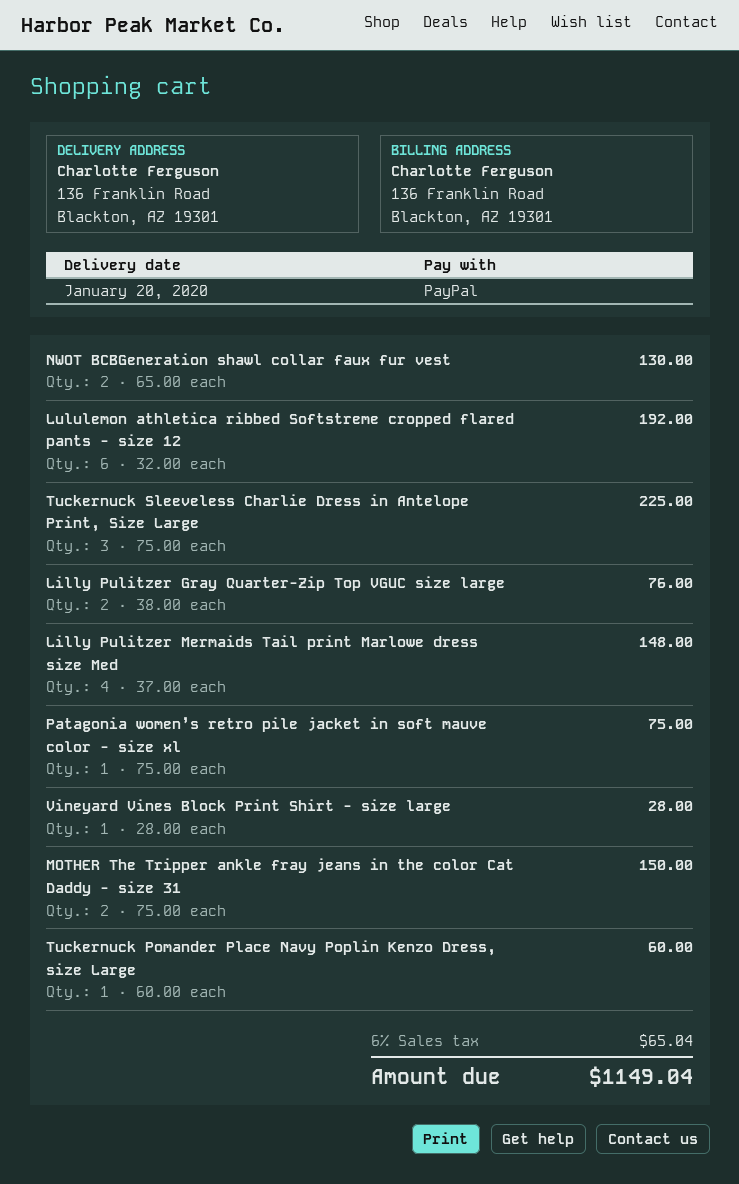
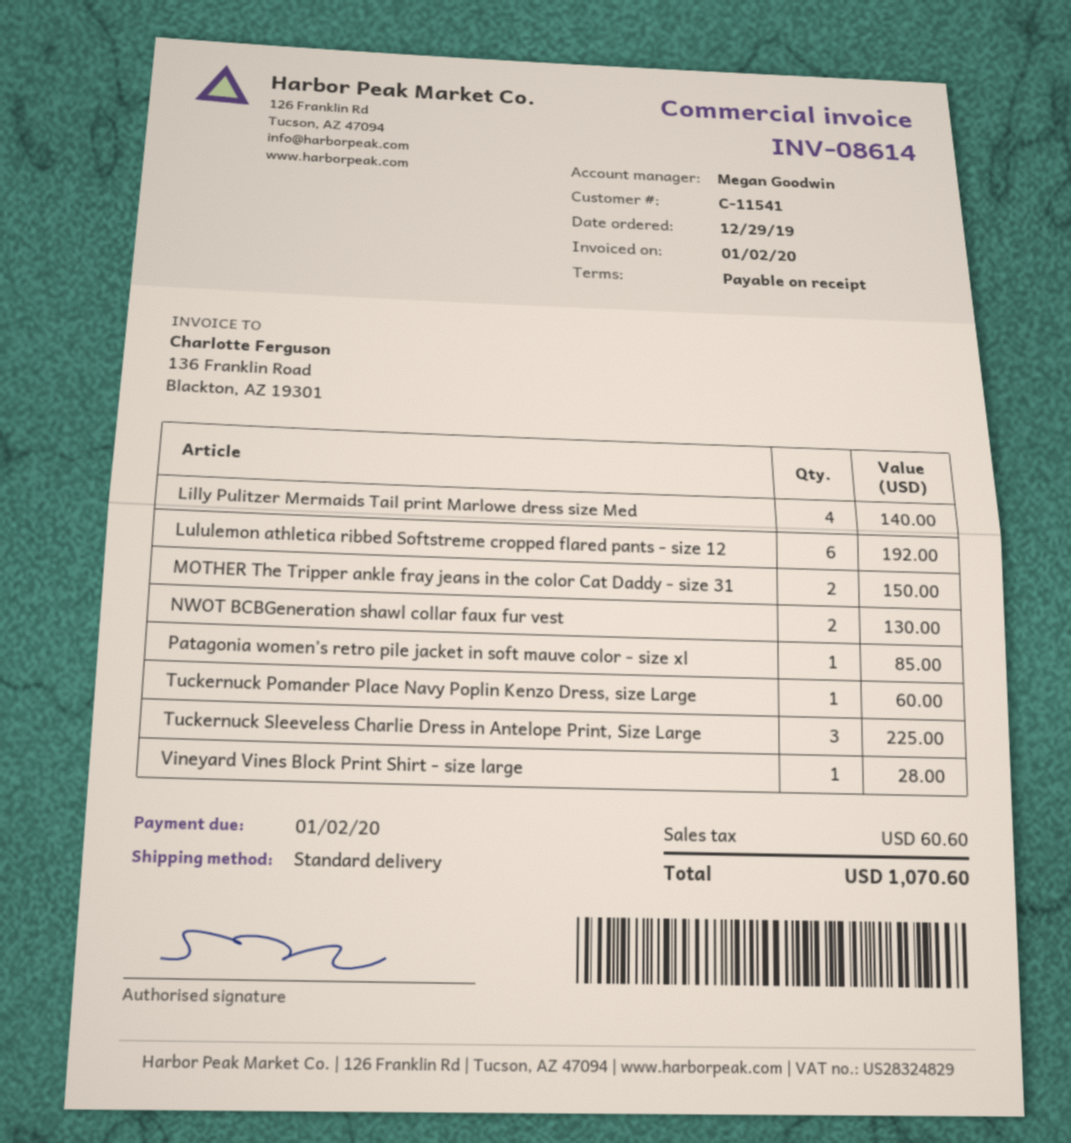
Lilly Pulitzer Gray Quarter-Zip Top VGUC size large: 2 for 76.00 -> none
Lilly Pulitzer Mermaids Tail print Marlowe dress size Med: 4 for 148.00 -> 4 for 140.00
Patagonia women’s retro pile jacket in soft mauve color - size xl: 1 for 75.00 -> 1 for 85.00
tax: 65.04 -> 60.60
total: 1149.04 -> 1070.60

